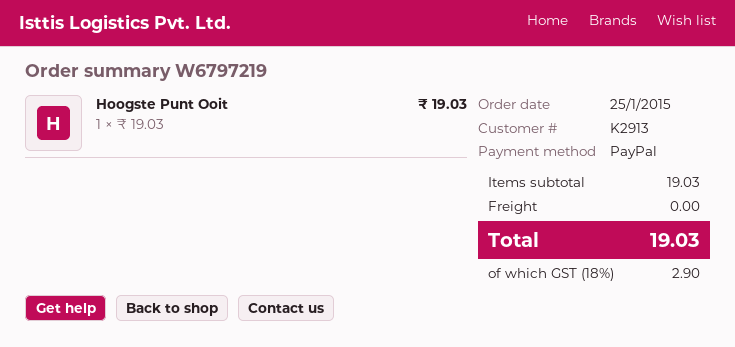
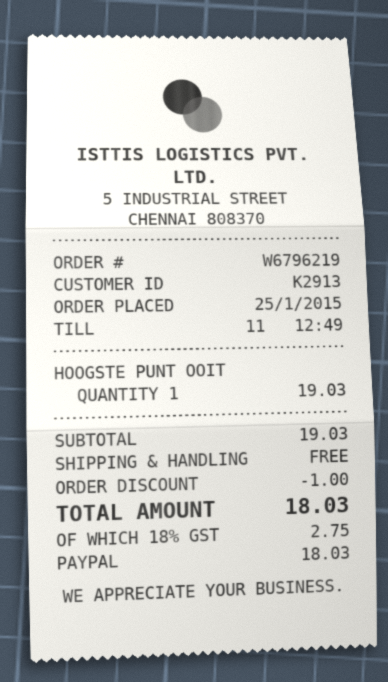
order number: W6797219 -> W6796219
discount: none -> 1.00
tax: 18% = 2.90 -> 18% = 2.75
total: 19.03 -> 18.03

